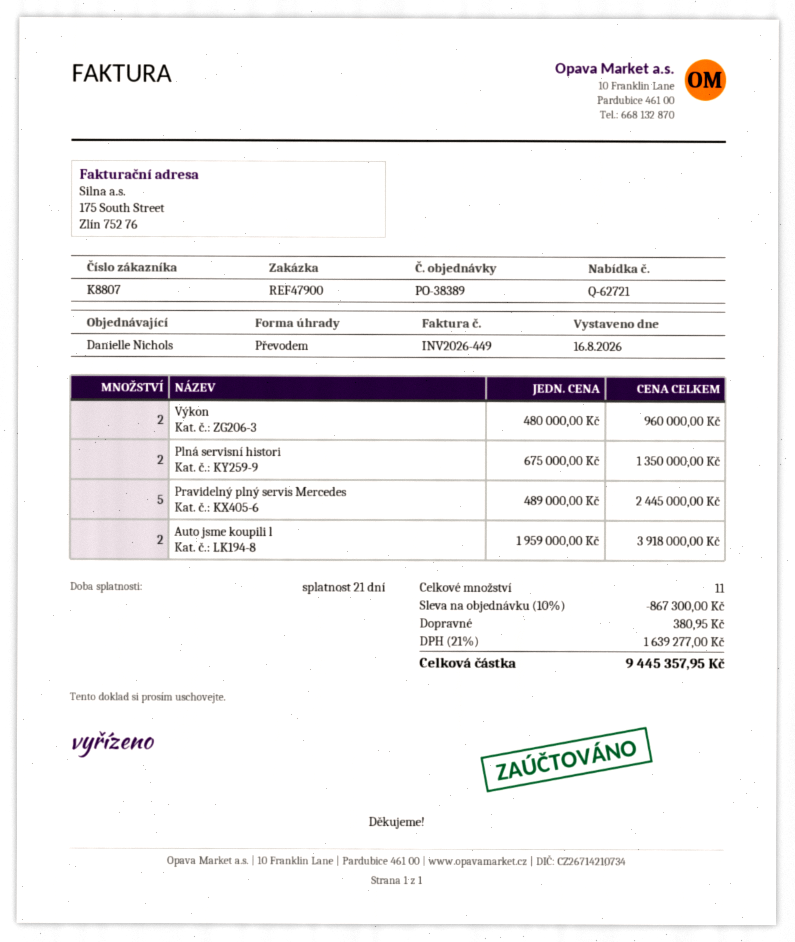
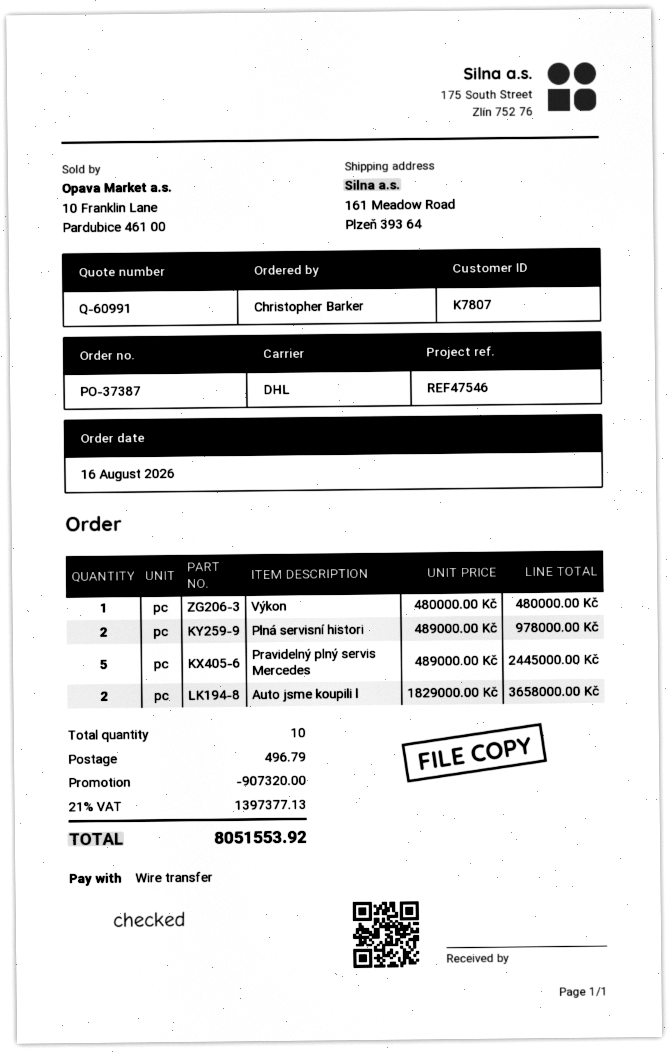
quote number: Q-62721 -> Q-60991
order number: PO-38389 -> PO-37387
customer number: K8807 -> K7807
reference: REF47900 -> REF47546
ordered by: Danielle Nichols -> Christopher Barker
Výkon: 2 x 480000.00 = 960000.00 -> 1 x 480000.00 = 480000.00
Plná servisní histori: 2 x 675000.00 = 1350000.00 -> 2 x 489000.00 = 978000.00
Auto jsme koupili l: 2 x 1959000.00 = 3918000.00 -> 2 x 1829000.00 = 3658000.00
total quantity: 11 -> 10
discount: 867300.00 -> 907320.00
shipping: 380.95 -> 496.79
tax: 21% = 1639277.00 -> 21% = 1397377.13
total: 9445357.95 -> 8051553.92

